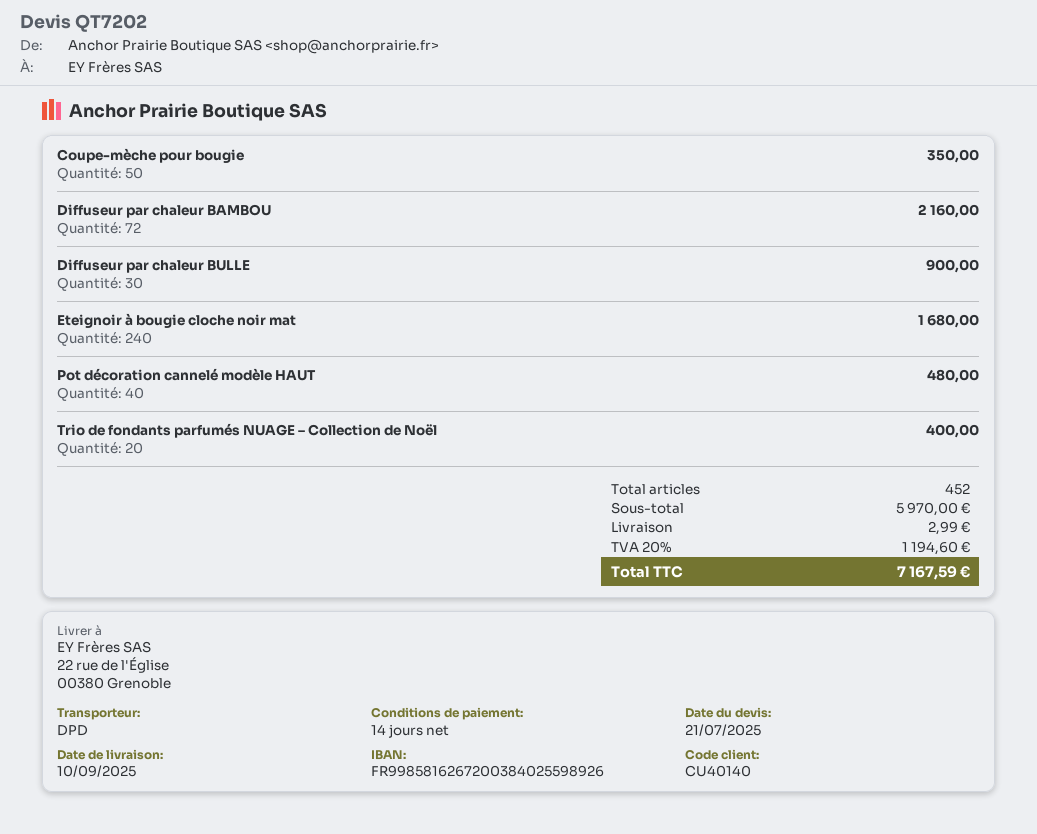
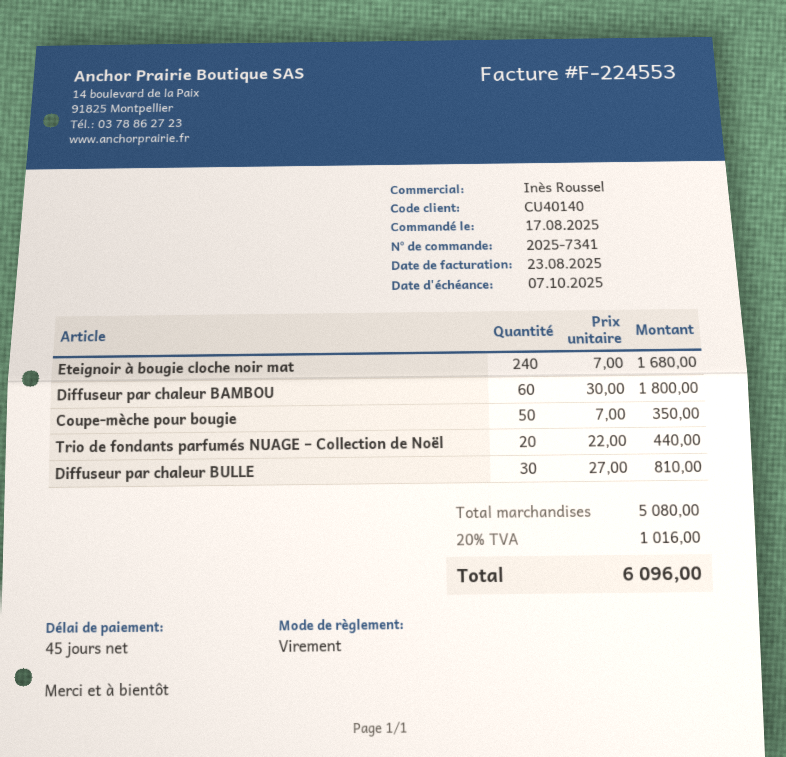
payment terms: 14 days -> 45 days
Diffuseur par chaleur BAMBOU: 72 for 2160.00 -> 60 for 1800.00
Diffuseur par chaleur BULLE: 30 for 900.00 -> 30 for 810.00
Pot décoration cannelé modèle HAUT: 40 for 480.00 -> none
Trio de fondants parfumés NUAGE – Collection de Noël: 20 for 400.00 -> 20 for 440.00
subtotal: 5970.00 -> 5080.00
shipping: 2.99 -> none
tax: 20% = 1194.60 -> 20% = 1016.00
total: 7167.59 -> 6096.00

